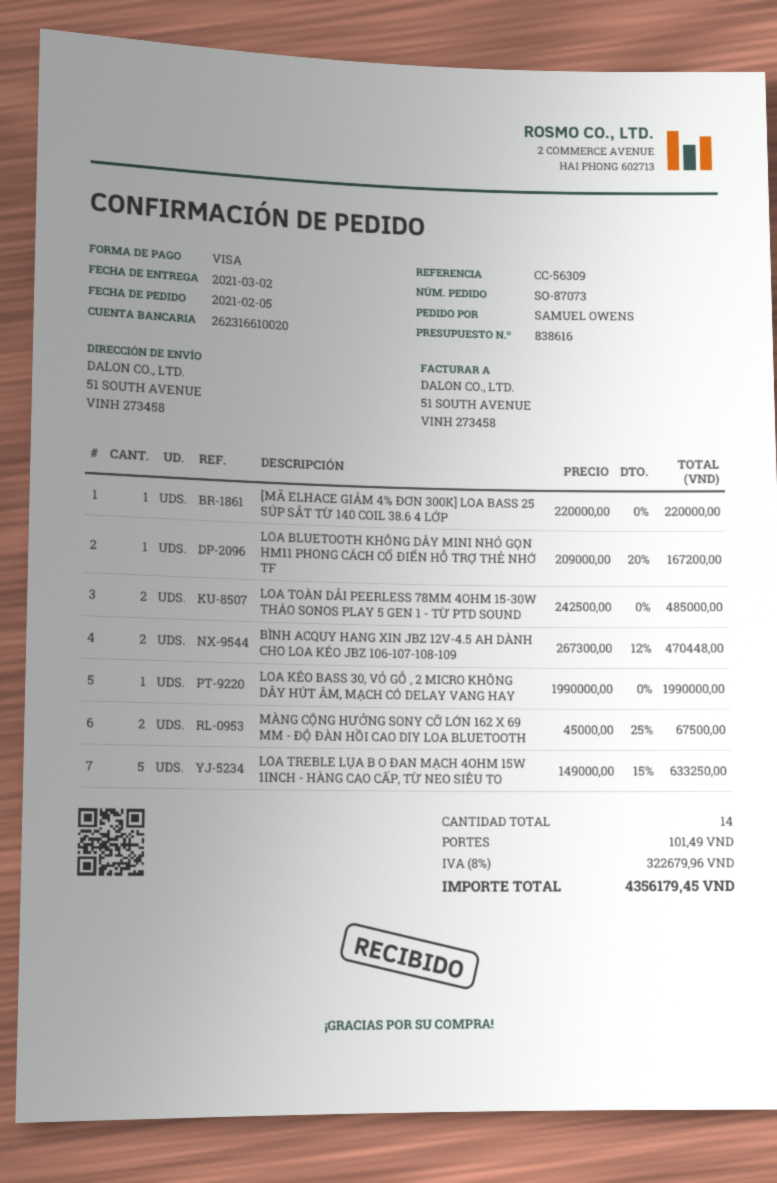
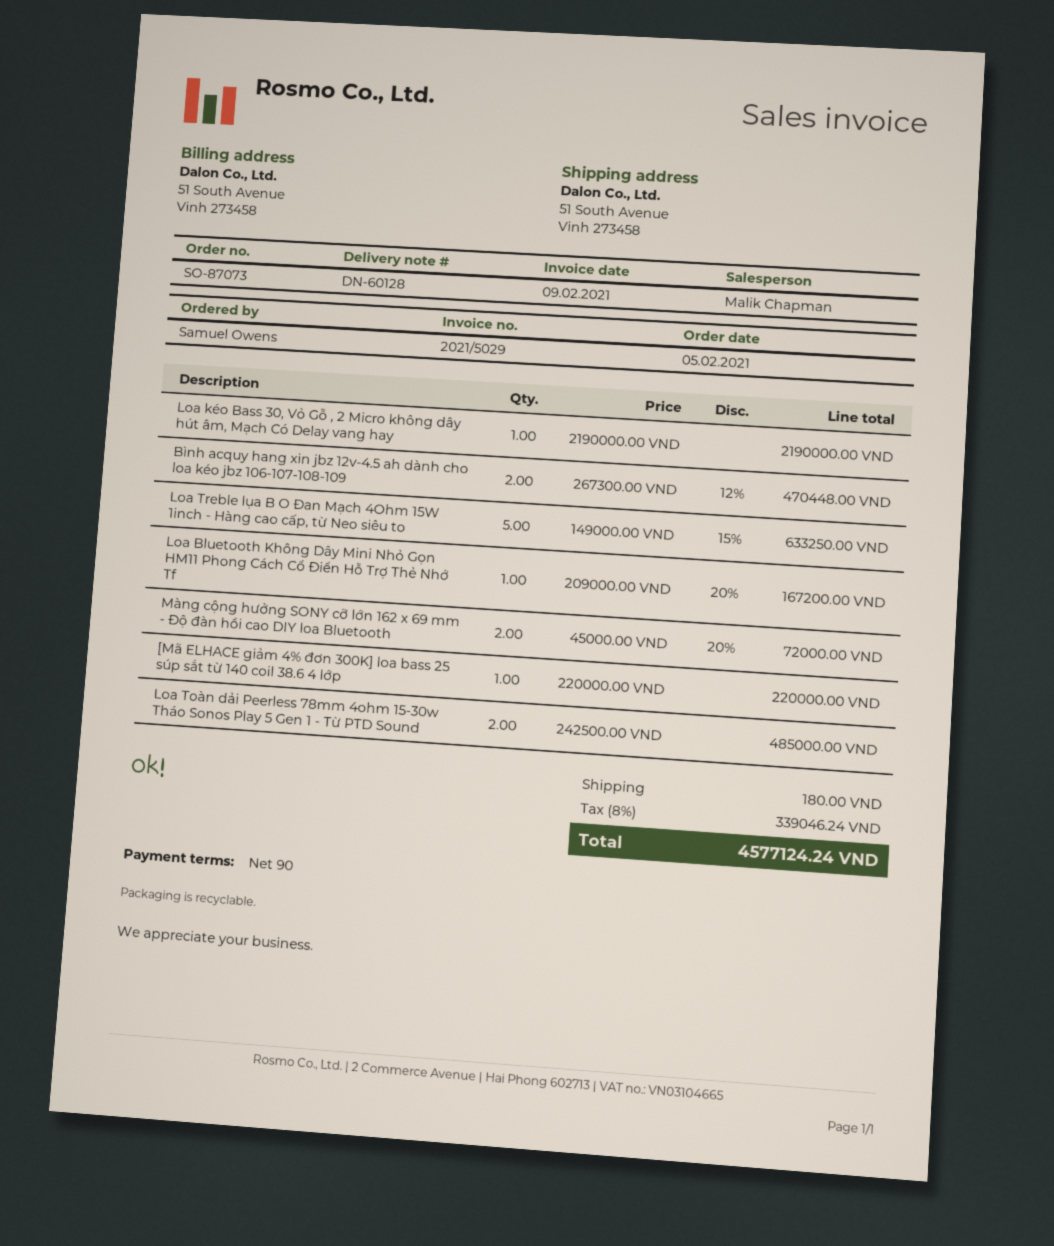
LOA KÉO BASS 30, VỎ GỖ , 2 MICRO KHÔNG DÂY HÚT ÂM, MẠCH CÓ DELAY VANG HAY: 1 x 1990000.00 = 1990000.00 -> 1 x 2190000.00 = 2190000.00
MÀNG CỘNG HƯỞNG SONY CỠ LỚN 162 X 69 MM - ĐỘ ĐÀN HỒI CAO DIY LOA BLUETOOTH: 2 x 45000.00 - 25% = 67500.00 -> 2 x 45000.00 - 20% = 72000.00
shipping: 101.49 -> 180.00
tax: 8% = 322679.96 -> 8% = 339046.24
total: 4356179.45 -> 4577124.24

